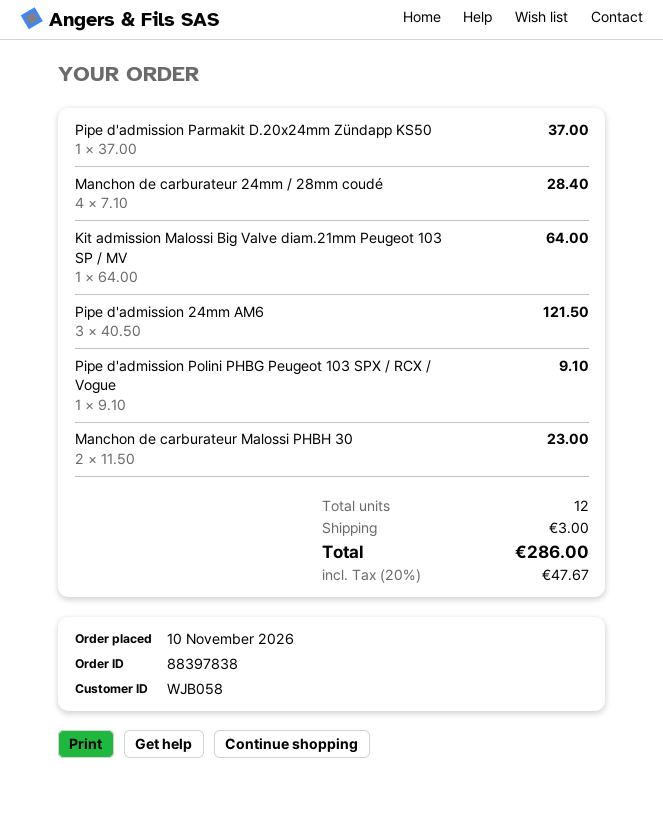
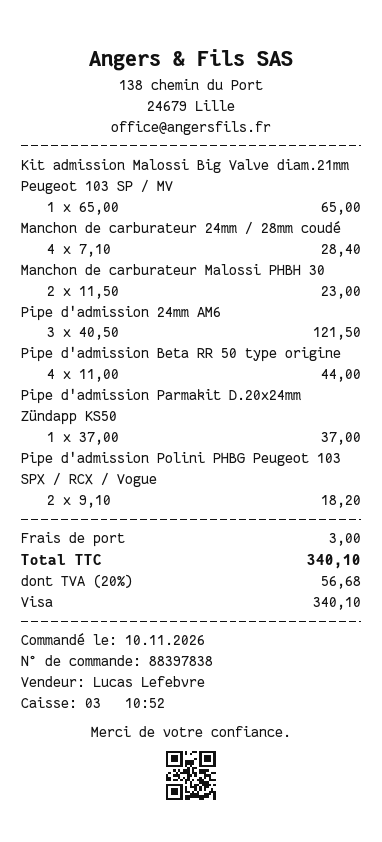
Kit admission Malossi Big Valve diam.21mm Peugeot 103 SP / MV: 1 x 64.00 = 64.00 -> 1 x 65.00 = 65.00
Pipe d'admission Polini PHBG Peugeot 103 SPX / RCX / Vogue: 1 x 9.10 = 9.10 -> 2 x 9.10 = 18.20
Pipe d'admission Beta RR 50 type origine: none -> 4 x 11.00 = 44.00
tax: 20% = 47.67 -> 20% = 56.68
total: 286.00 -> 340.10

